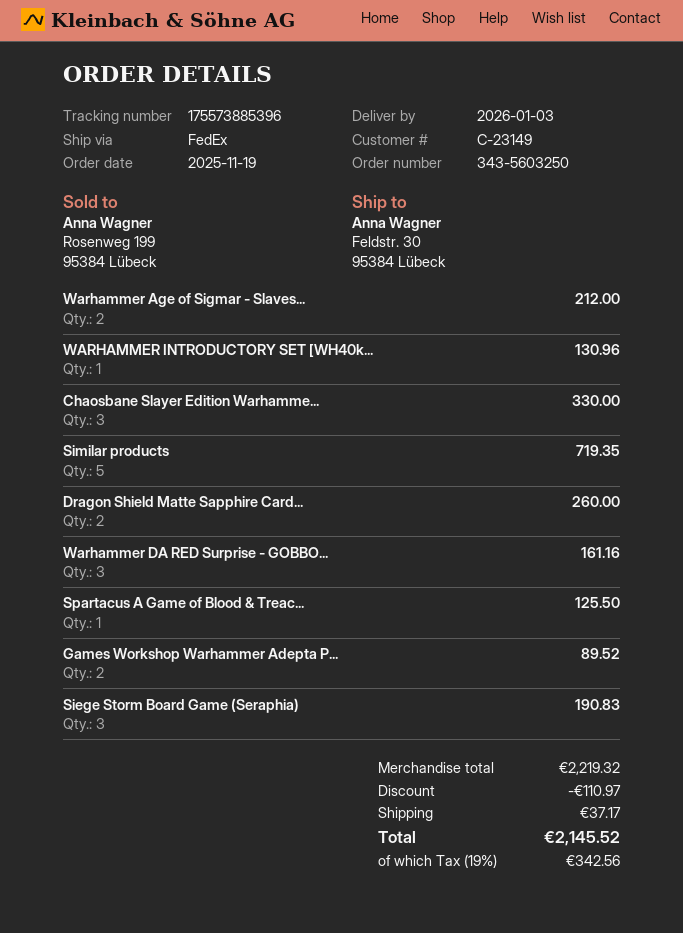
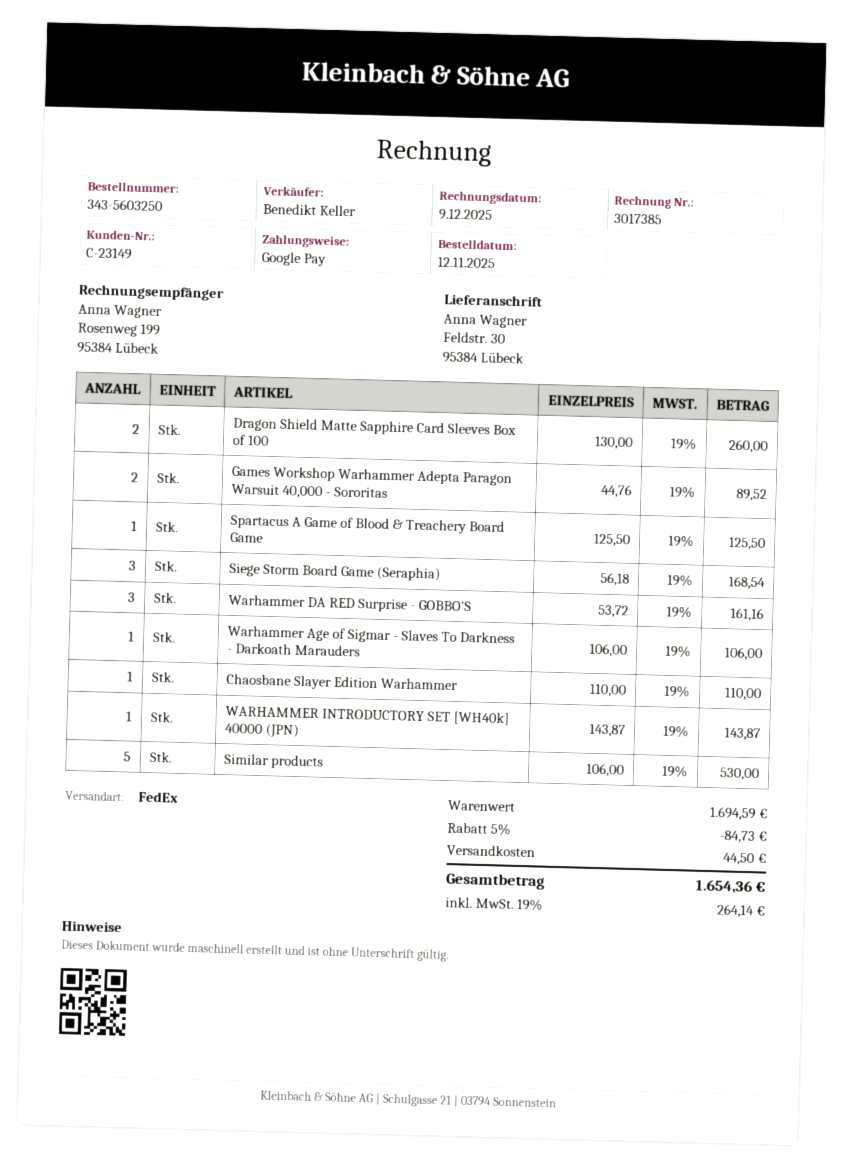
order date: 2025-11-19 -> 2025-11-12
Warhammer Age of Sigmar - Slaves...: 2 for 212.00 -> 1 for 106.00
WARHAMMER INTRODUCTORY SET [WH40k...: 1 for 130.96 -> 1 for 143.87
Chaosbane Slayer Edition Warhamme...: 3 for 330.00 -> 1 for 110.00
Similar products: 5 for 719.35 -> 5 for 530.00
Siege Storm Board Game (Seraphia): 3 for 190.83 -> 3 for 168.54
subtotal: 2219.32 -> 1694.59
discount: 110.97 -> 84.73
shipping: 37.17 -> 44.50
tax: 19% = 342.56 -> 19% = 264.14
total: 2145.52 -> 1654.36

